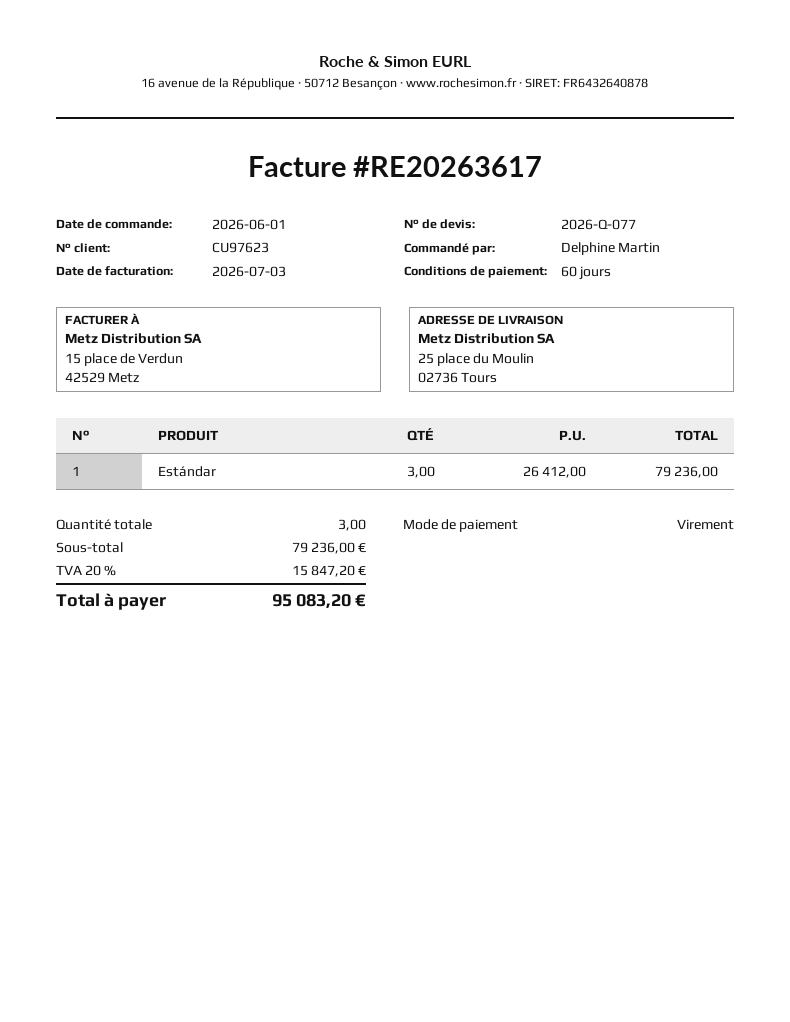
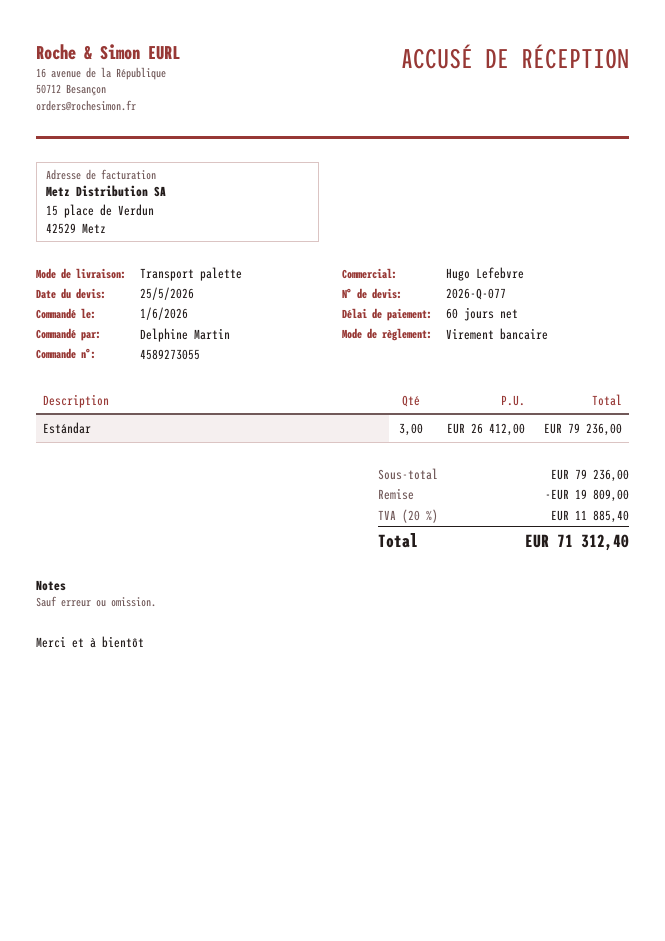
discount: none -> 19809.00
tax: 20% = 15847.20 -> 20% = 11885.40
total: 95083.20 -> 71312.40

